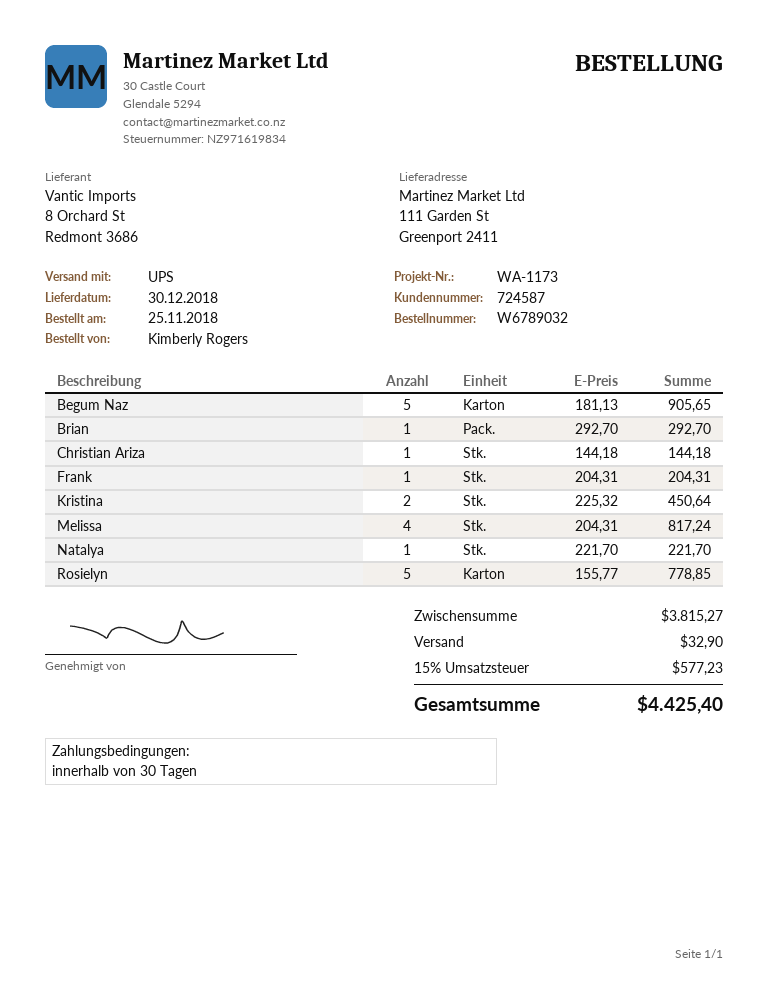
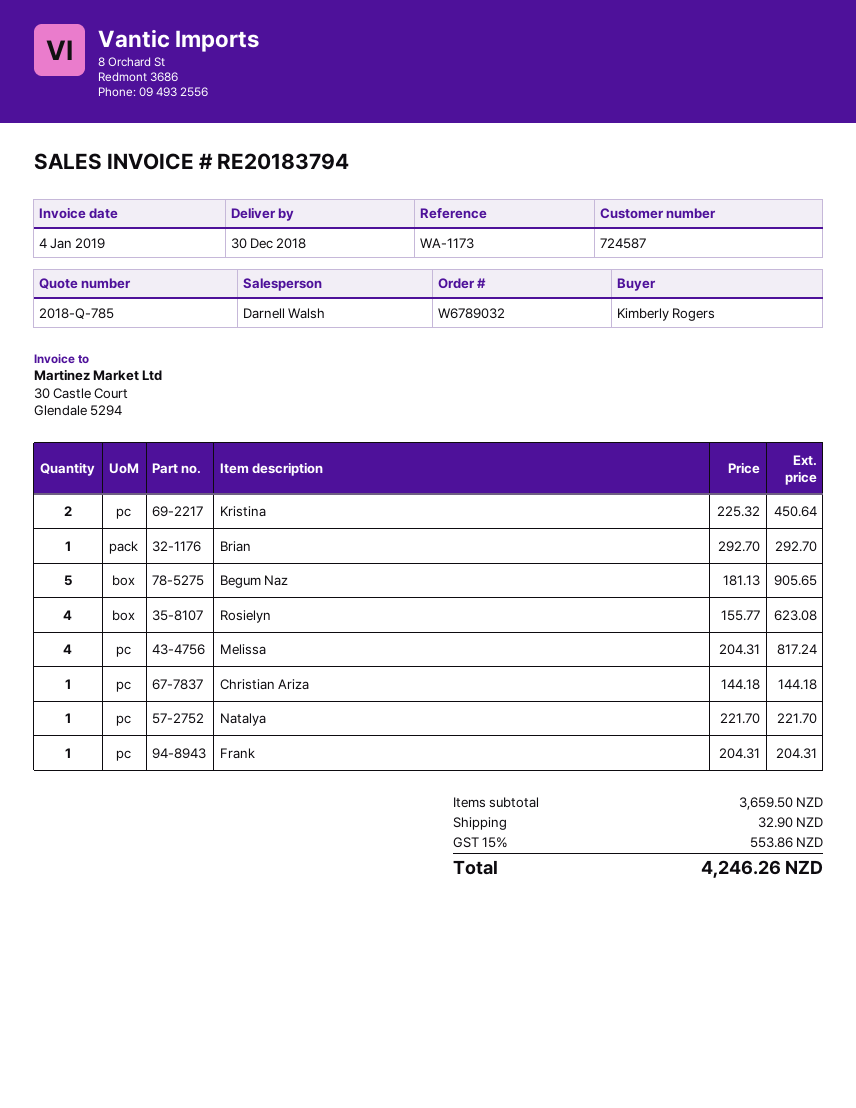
Rosielyn: 5 x 155.77 = 778.85 -> 4 x 155.77 = 623.08
subtotal: 3815.27 -> 3659.50
tax: 15% = 577.23 -> 15% = 553.86
total: 4425.40 -> 4246.26

